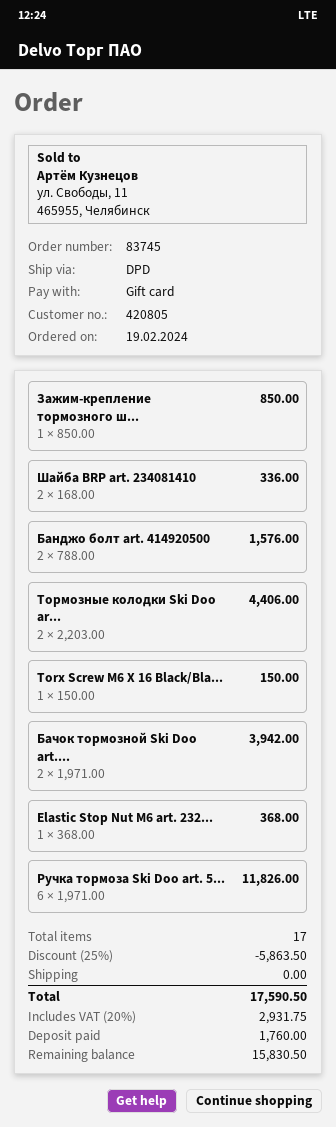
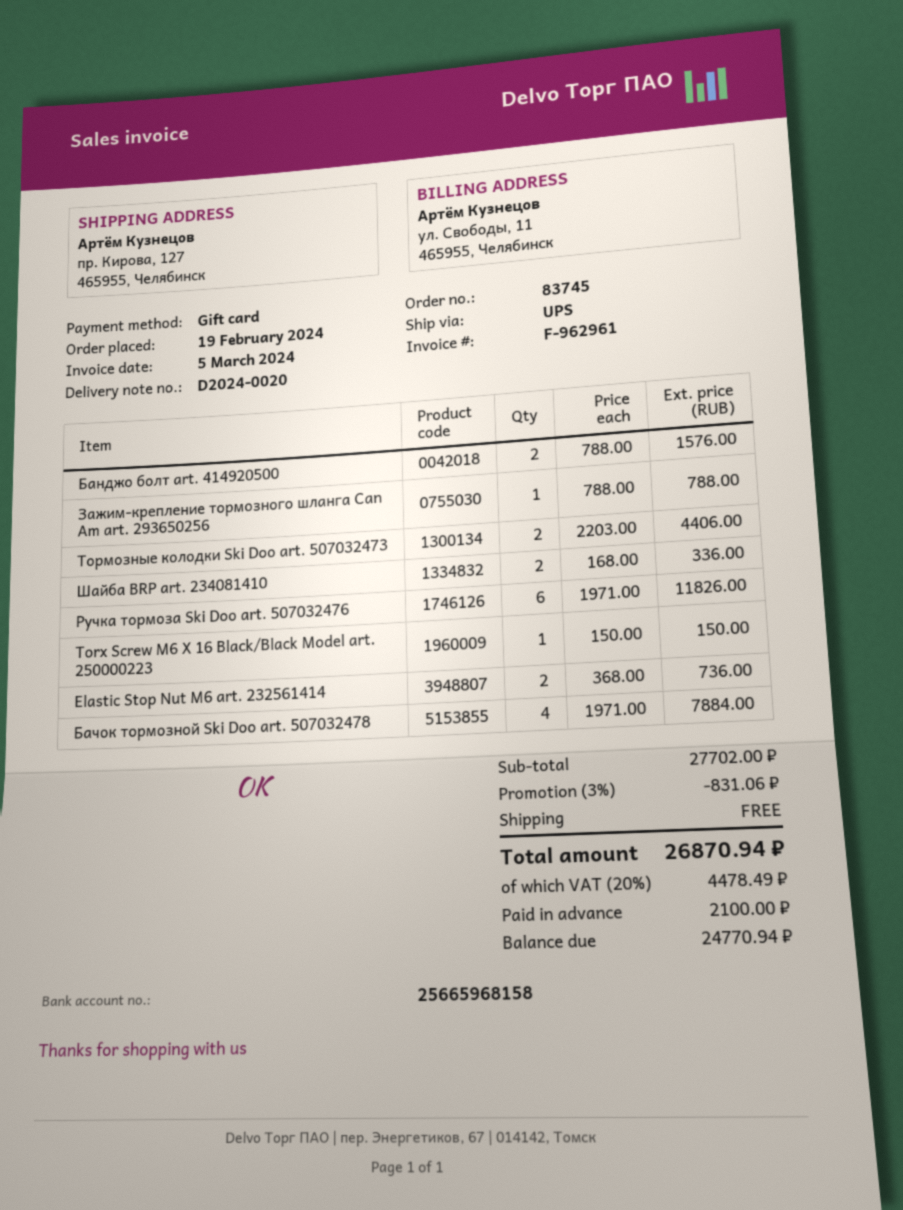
shipping method: DPD -> UPS
Зажим-крепление тормозного ш...: 1 x 850.00 = 850.00 -> 1 x 788.00 = 788.00
Бачок тормозной Ski Doo art....: 2 x 1971.00 = 3942.00 -> 4 x 1971.00 = 7884.00
Elastic Stop Nut M6 art. 232...: 1 x 368.00 = 368.00 -> 2 x 368.00 = 736.00
discount: 25% = 5863.50 -> 3% = 831.06
tax: 20% = 2931.75 -> 20% = 4478.49
total: 17590.50 -> 26870.94
deposit: 1760.00 -> 2100.00
balance: 15830.50 -> 24770.94

